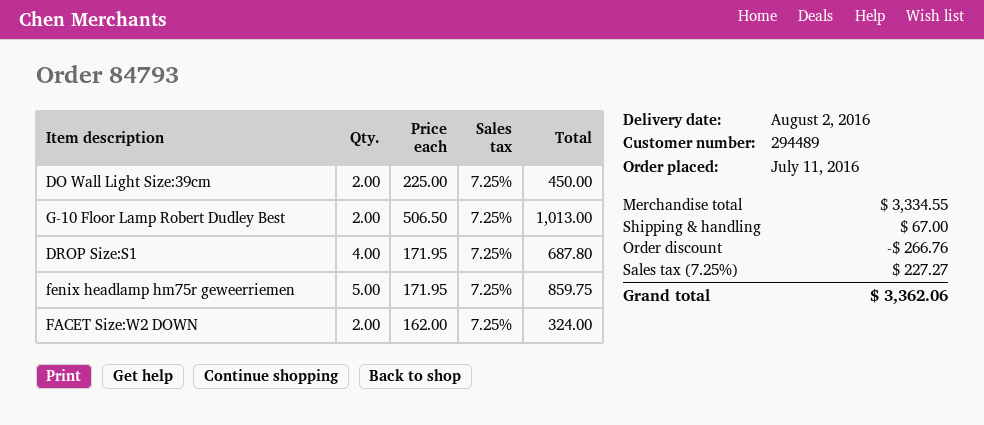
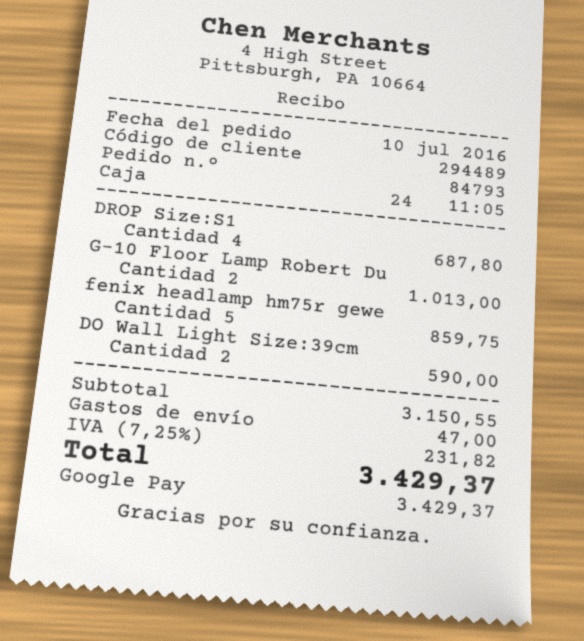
order date: 2016-07-11 -> 2016-07-10
DO Wall Light Size:39cm: 2 for 450.00 -> 2 for 590.00
FACET Size:W2 DOWN: 2 for 324.00 -> none
subtotal: 3334.55 -> 3150.55
discount: 266.76 -> none
shipping: 67.00 -> 47.00
tax: 7.25% = 227.27 -> 7.25% = 231.82
total: 3362.06 -> 3429.37

